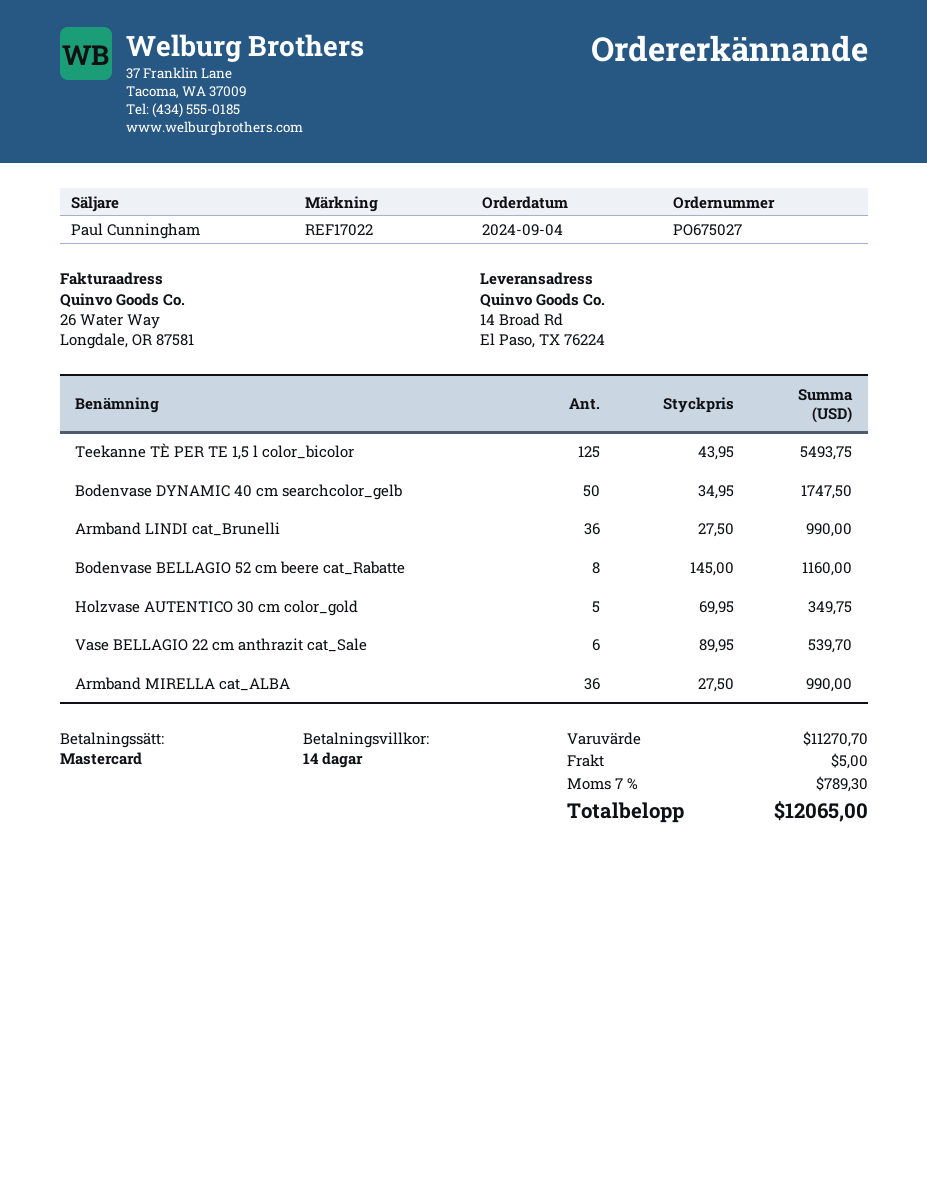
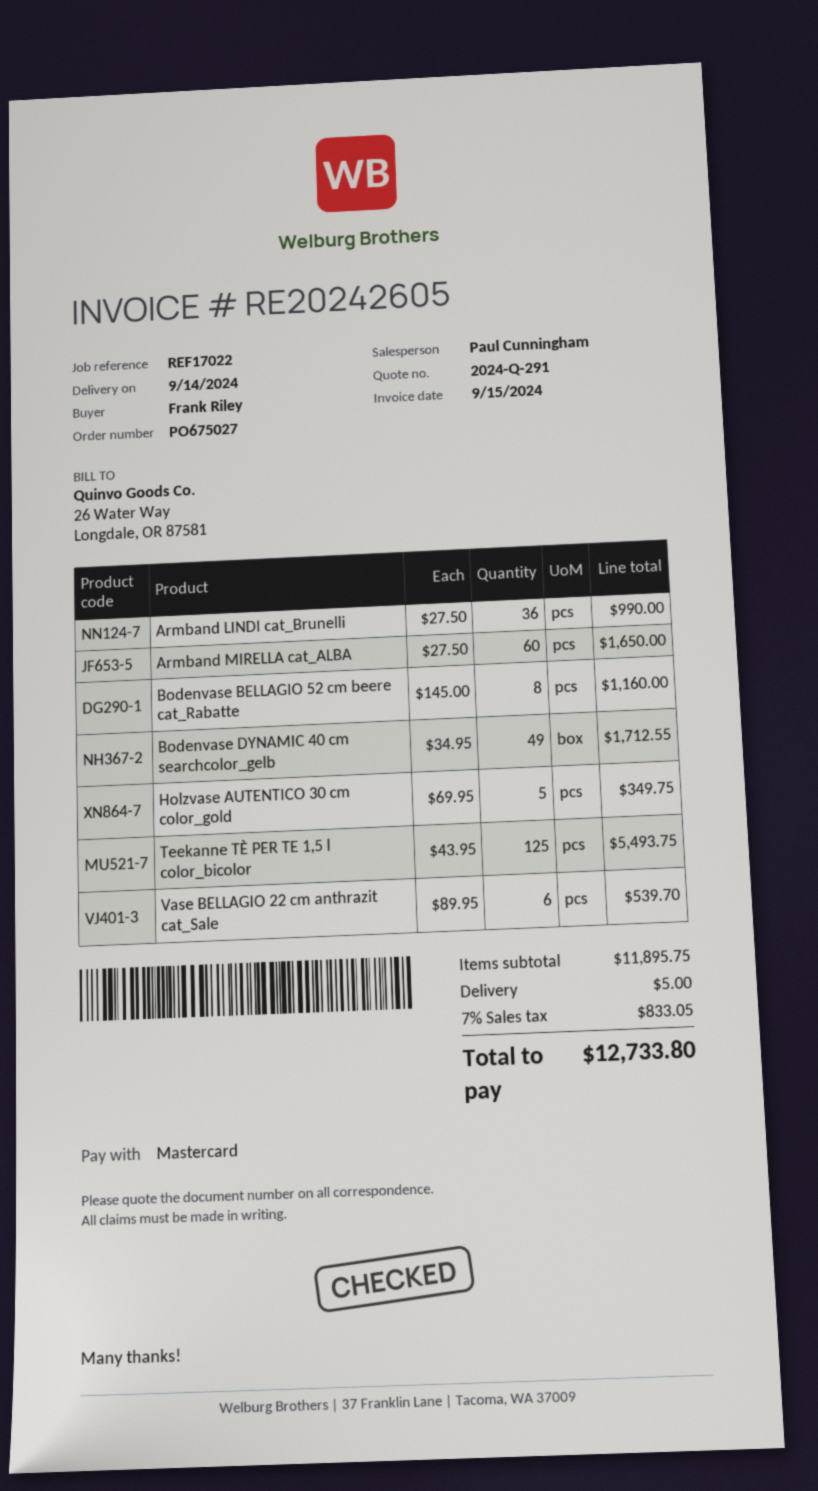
Bodenvase DYNAMIC 40 cm searchcolor_gelb: 50 x 34.95 = 1747.50 -> 49 x 34.95 = 1712.55
Armband MIRELLA cat_ALBA: 36 x 27.50 = 990.00 -> 60 x 27.50 = 1650.00
subtotal: 11270.70 -> 11895.75
tax: 7% = 789.30 -> 7% = 833.05
total: 12065.00 -> 12733.80

